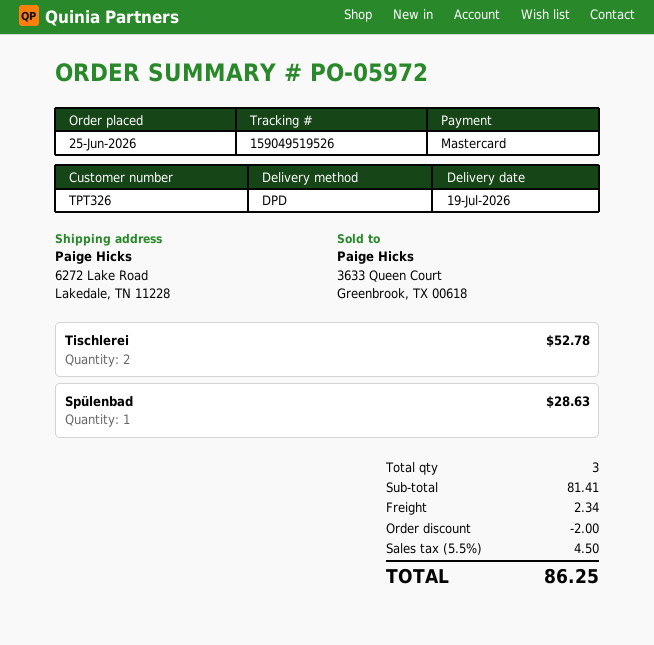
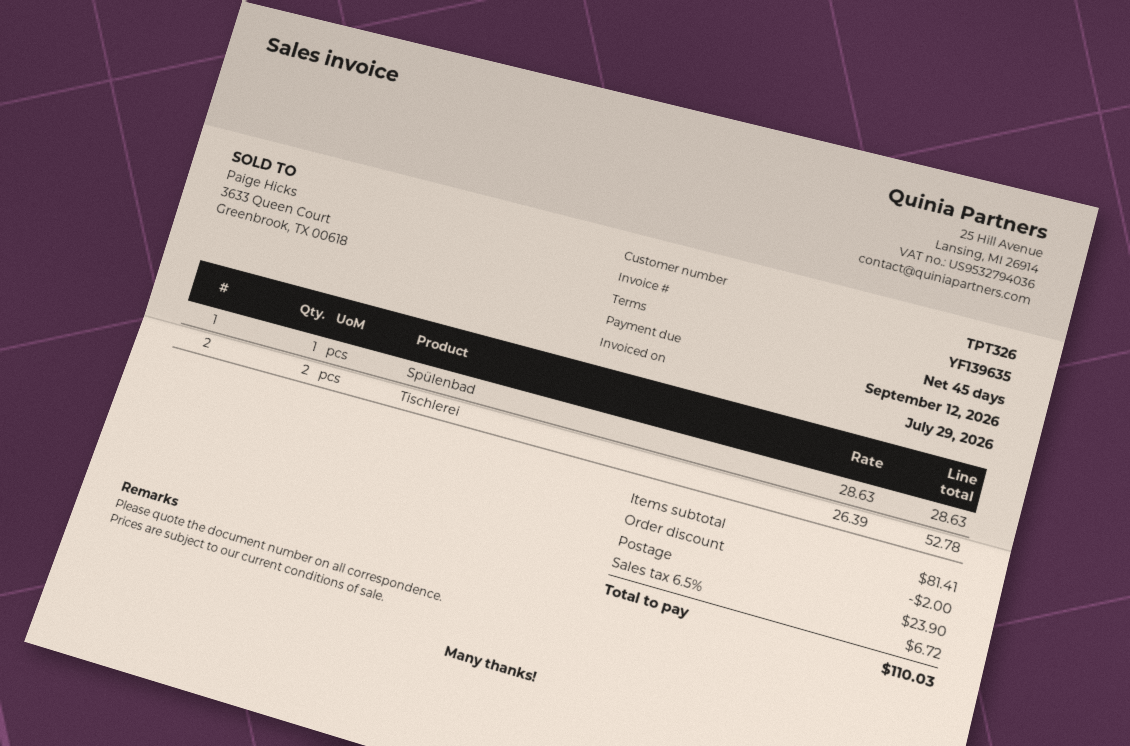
shipping: 2.34 -> 23.90
tax: 5.5% = 4.50 -> 6.5% = 6.72
total: 86.25 -> 110.03

